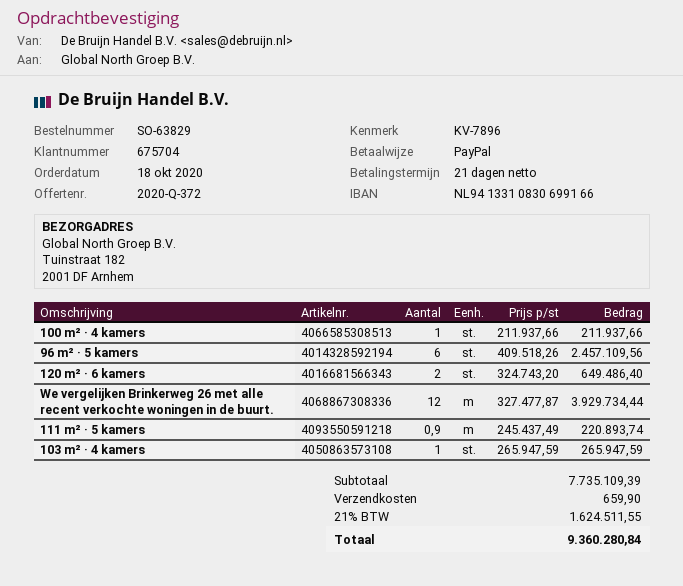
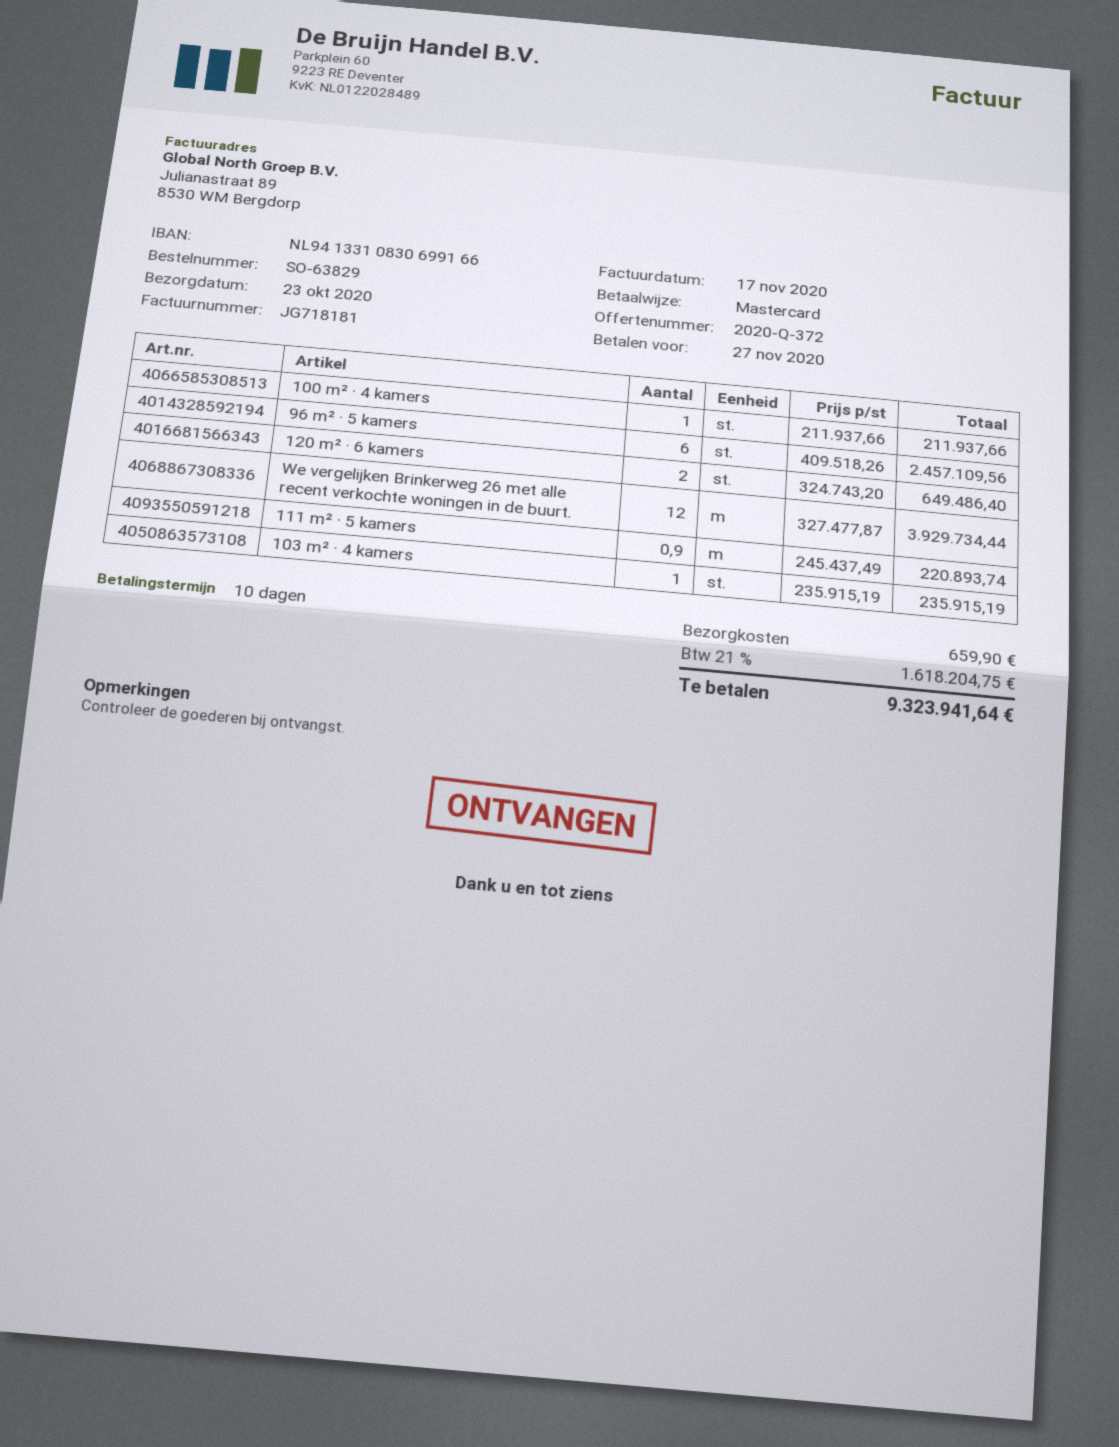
payment terms: 21 days -> 10 days
payment method: PayPal -> Mastercard
103 m² · 4 kamers: 1 x 265947.59 = 265947.59 -> 1 x 235915.19 = 235915.19
tax: 21% = 1624511.55 -> 21% = 1618204.75
total: 9360280.84 -> 9323941.64

